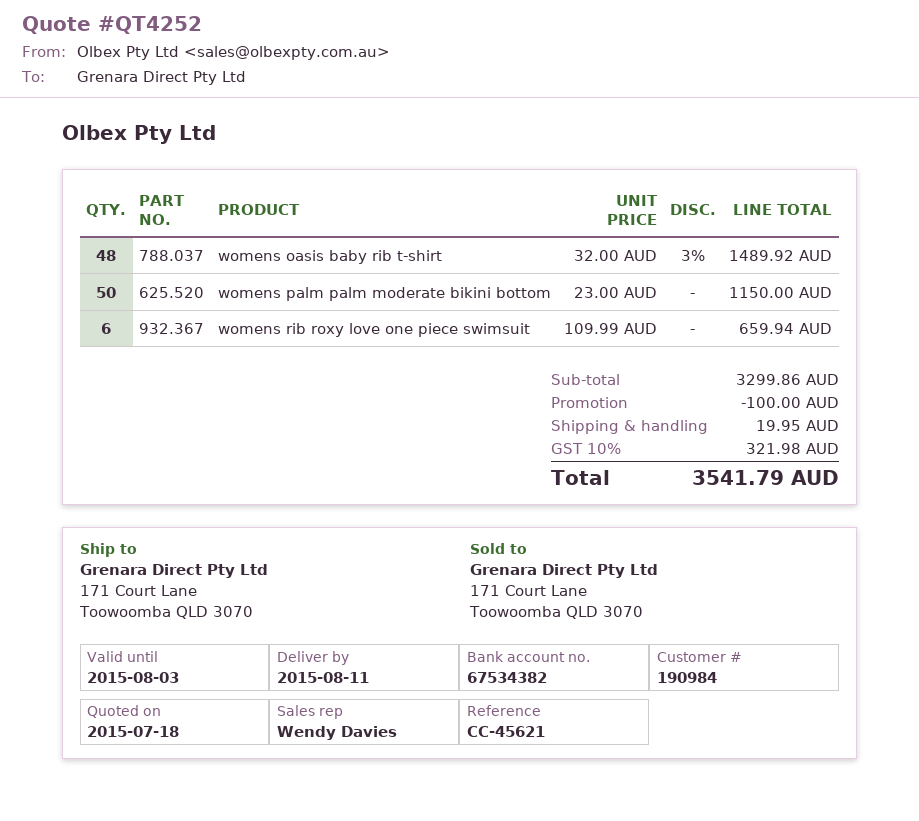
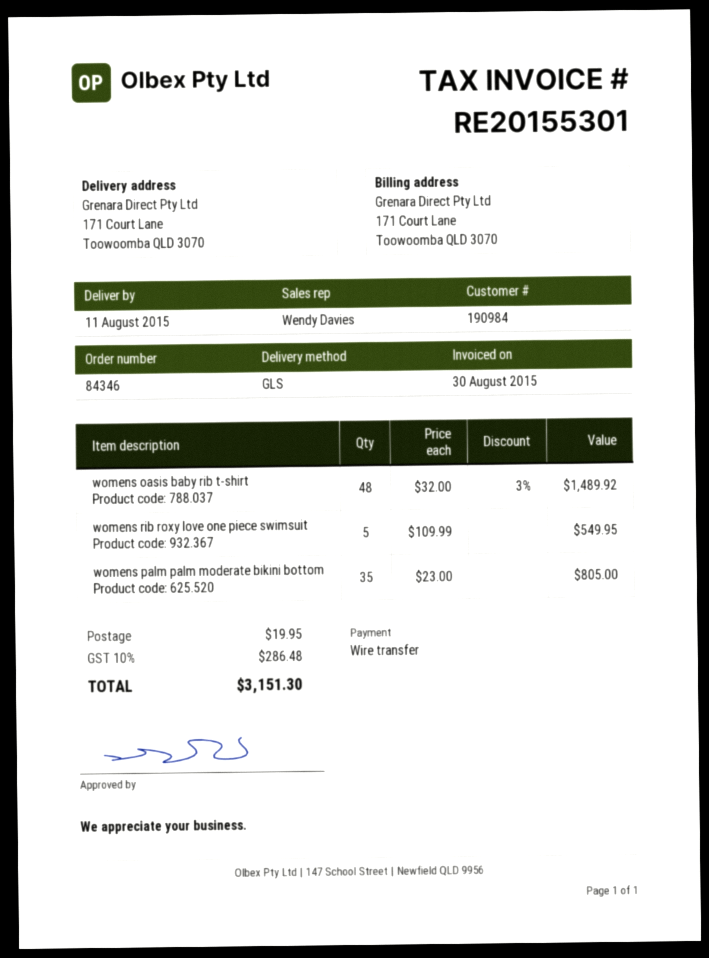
womens palm palm moderate bikini bottom: 50 x 23.00 = 1150.00 -> 35 x 23.00 = 805.00
womens rib roxy love one piece swimsuit: 6 x 109.99 = 659.94 -> 5 x 109.99 = 549.95
discount: 100.00 -> none
tax: 10% = 321.98 -> 10% = 286.48
total: 3541.79 -> 3151.30

